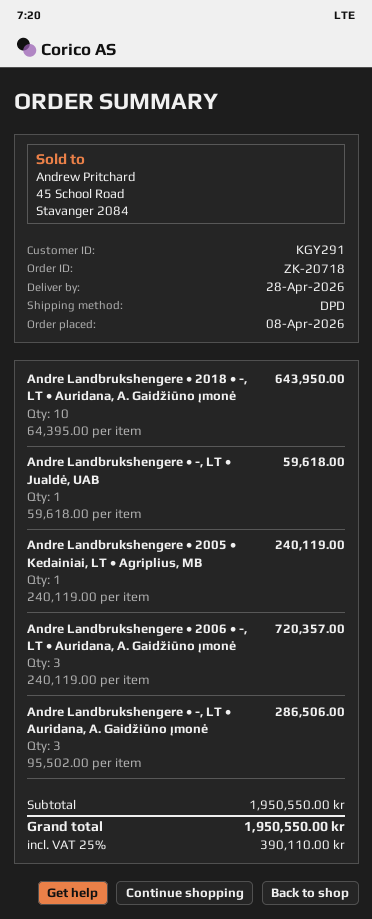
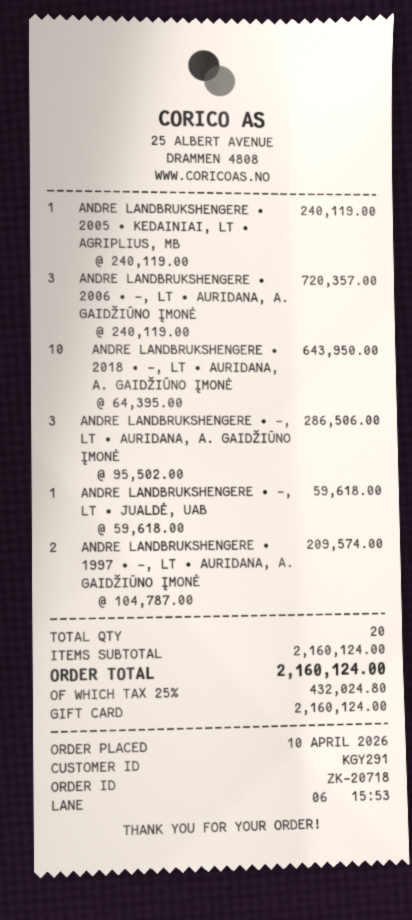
order date: 2026-04-08 -> 2026-04-10
ANDRE LANDBRUKSHENGERE • 1997 • -, LT • AURIDANA, A. GAIDŽIŪNO ĮMONĖ: none -> 2 x 104787.00 = 209574.00
subtotal: 1950550.00 -> 2160124.00
tax: 25% = 390110.00 -> 25% = 432024.80
total: 1950550.00 -> 2160124.00

